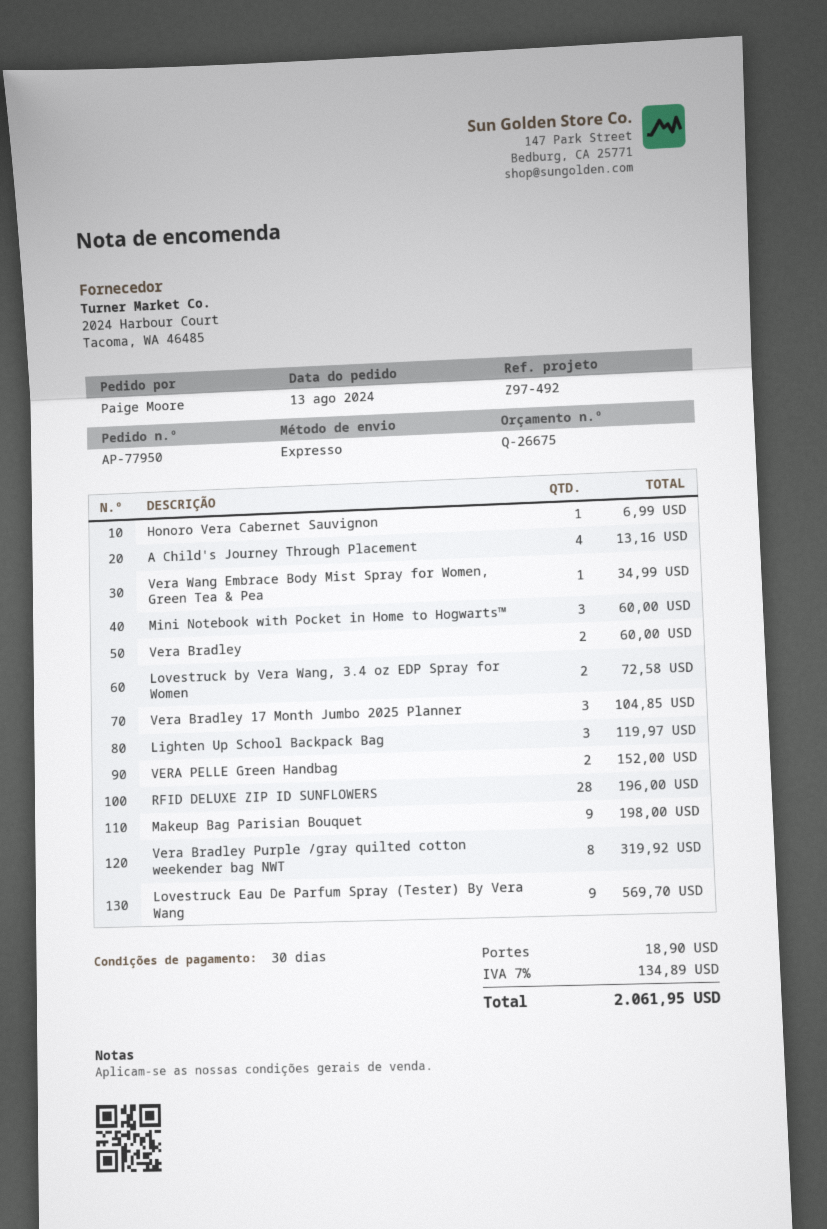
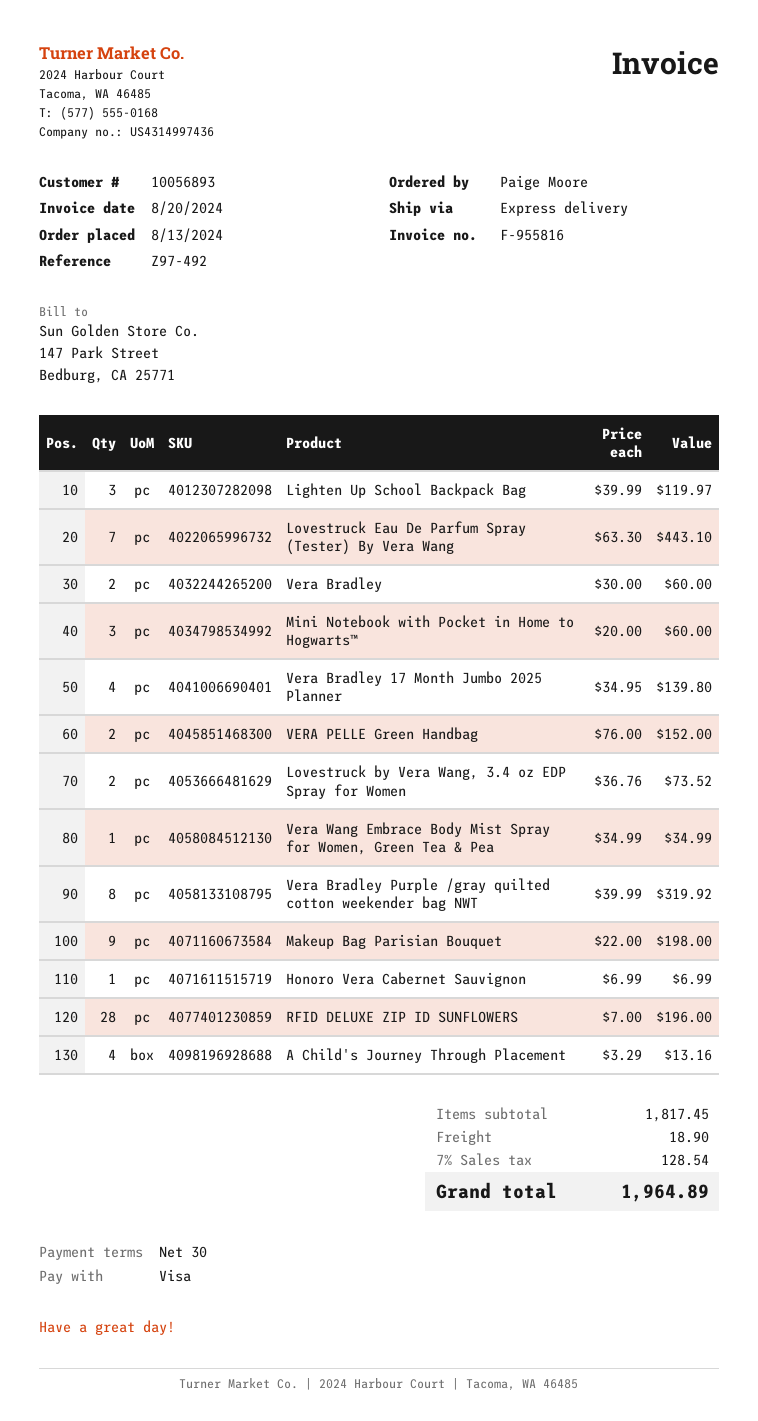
Lovestruck by Vera Wang, 3.4 oz EDP Spray for Women: 2 for 72.58 -> 2 for 73.52
Vera Bradley 17 Month Jumbo 2025 Planner: 3 for 104.85 -> 4 for 139.80
Lovestruck Eau De Parfum Spray (Tester) By Vera Wang: 9 for 569.70 -> 7 for 443.10
tax: 7% = 134.89 -> 7% = 128.54
total: 2061.95 -> 1964.89

